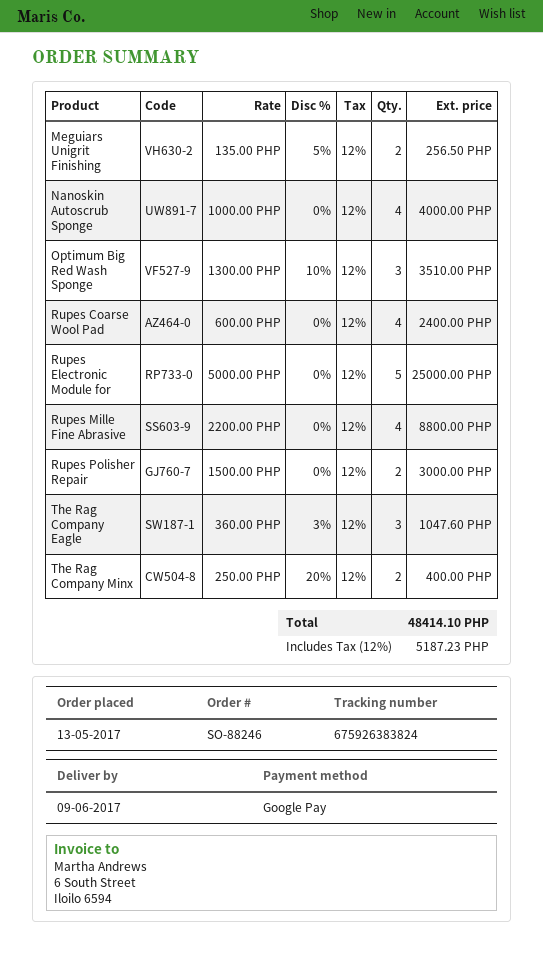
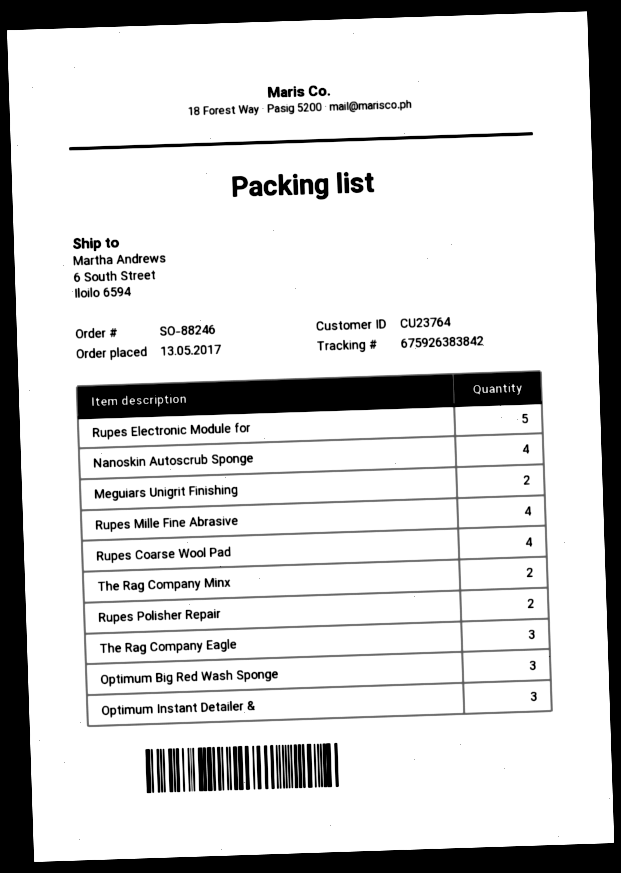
tracking number: 675926383824 -> 675926383842
Optimum Instant Detailer &: none -> 3

